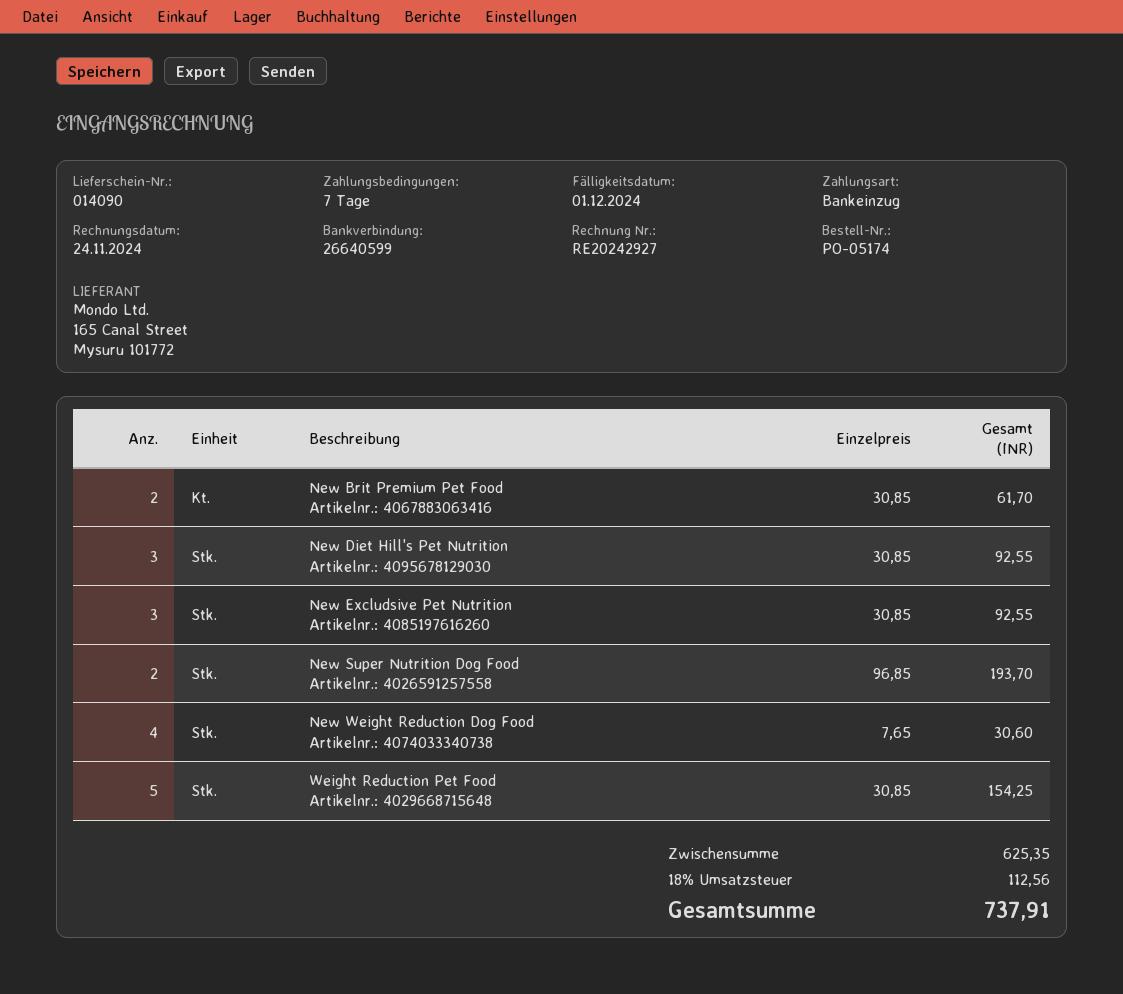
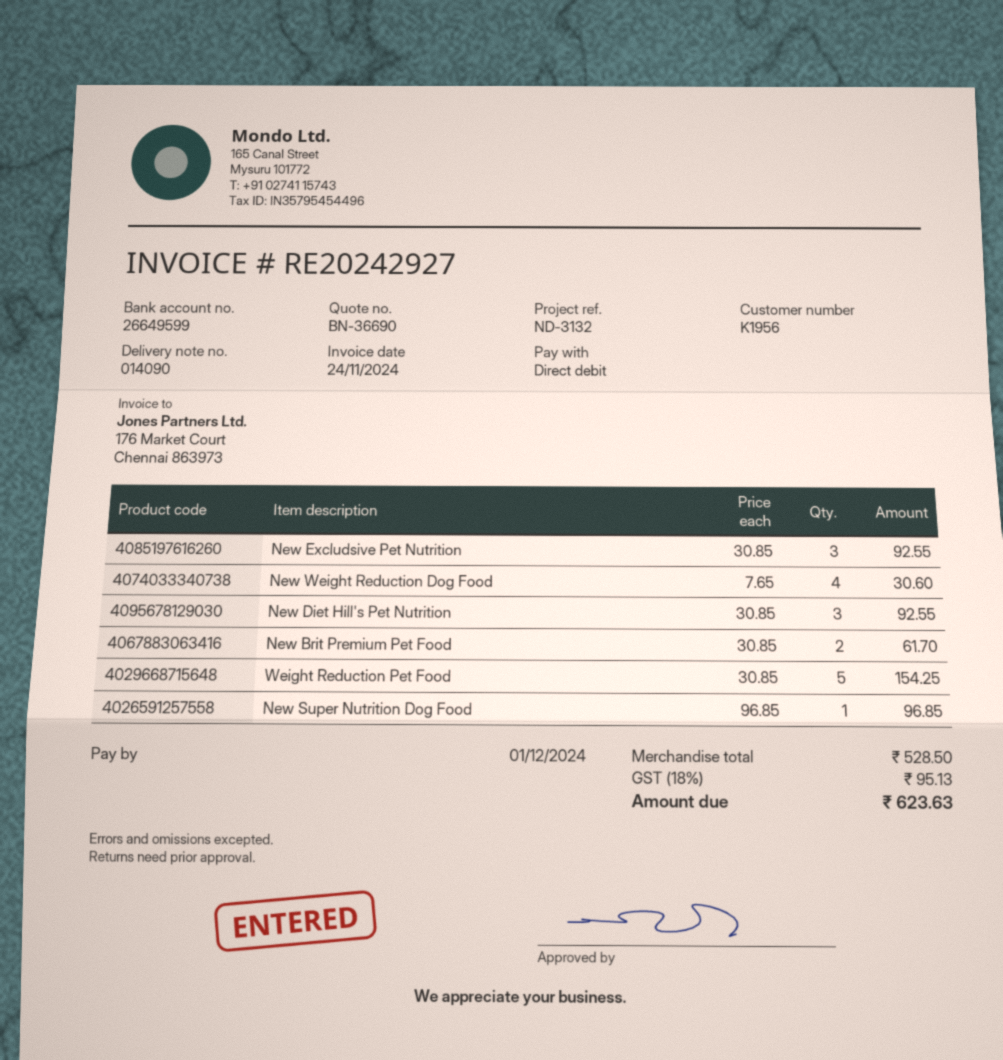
bank account: 26640599 -> 26649599
New Super Nutrition Dog Food: 2 x 96.85 = 193.70 -> 1 x 96.85 = 96.85
subtotal: 625.35 -> 528.50
tax: 18% = 112.56 -> 18% = 95.13
total: 737.91 -> 623.63

